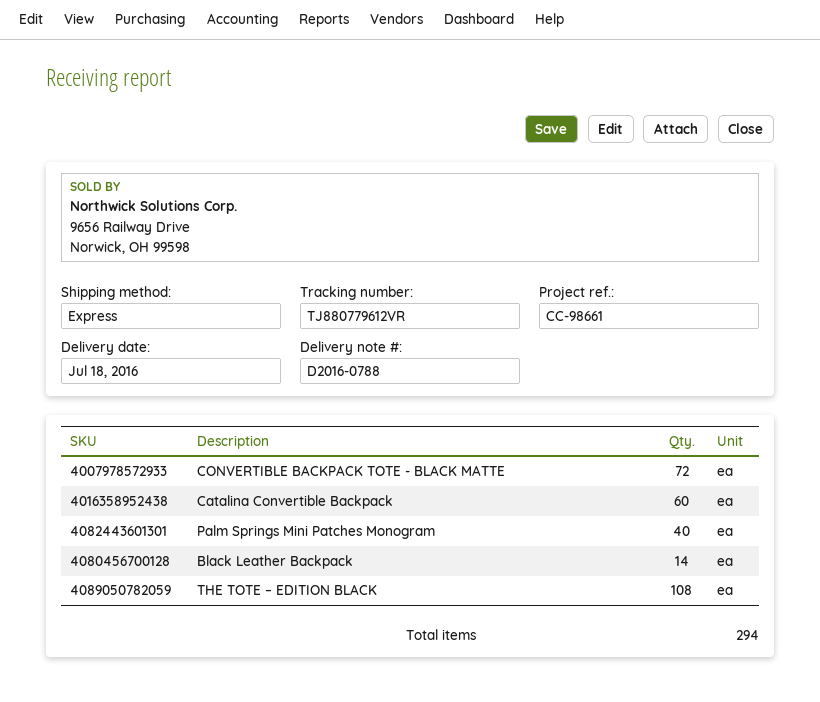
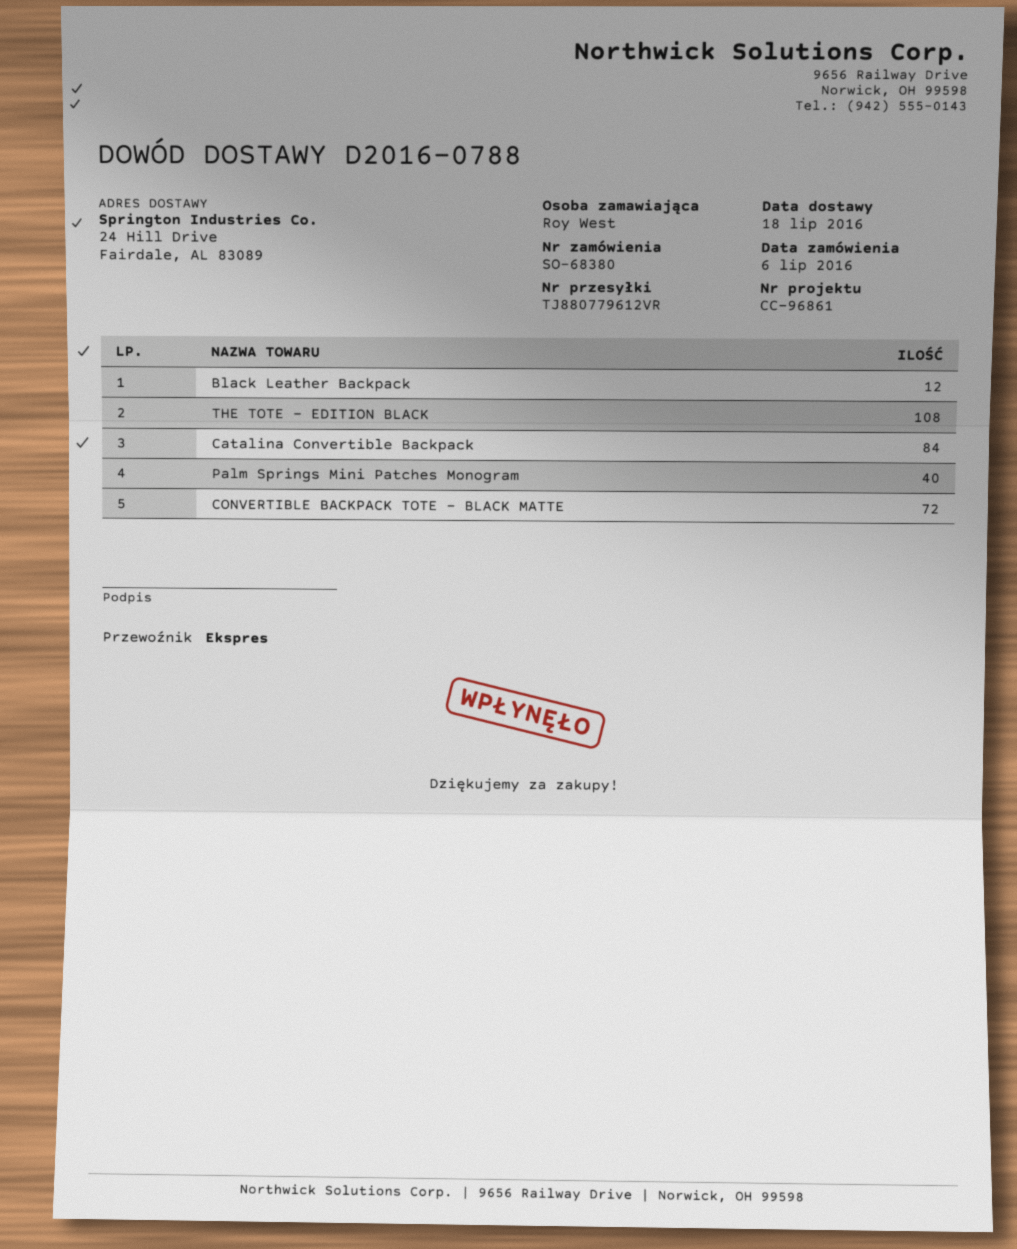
reference: CC-98661 -> CC-96861
Catalina Convertible Backpack: 60 -> 84
Black Leather Backpack: 14 -> 12

